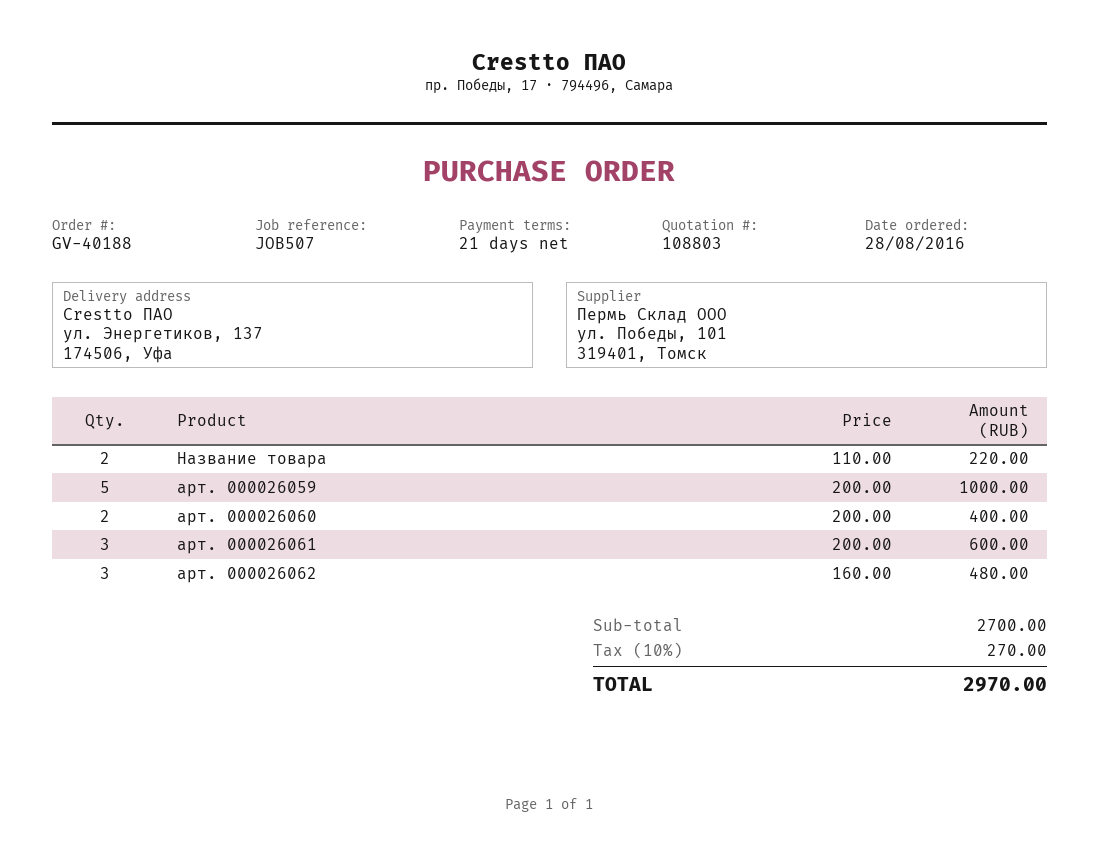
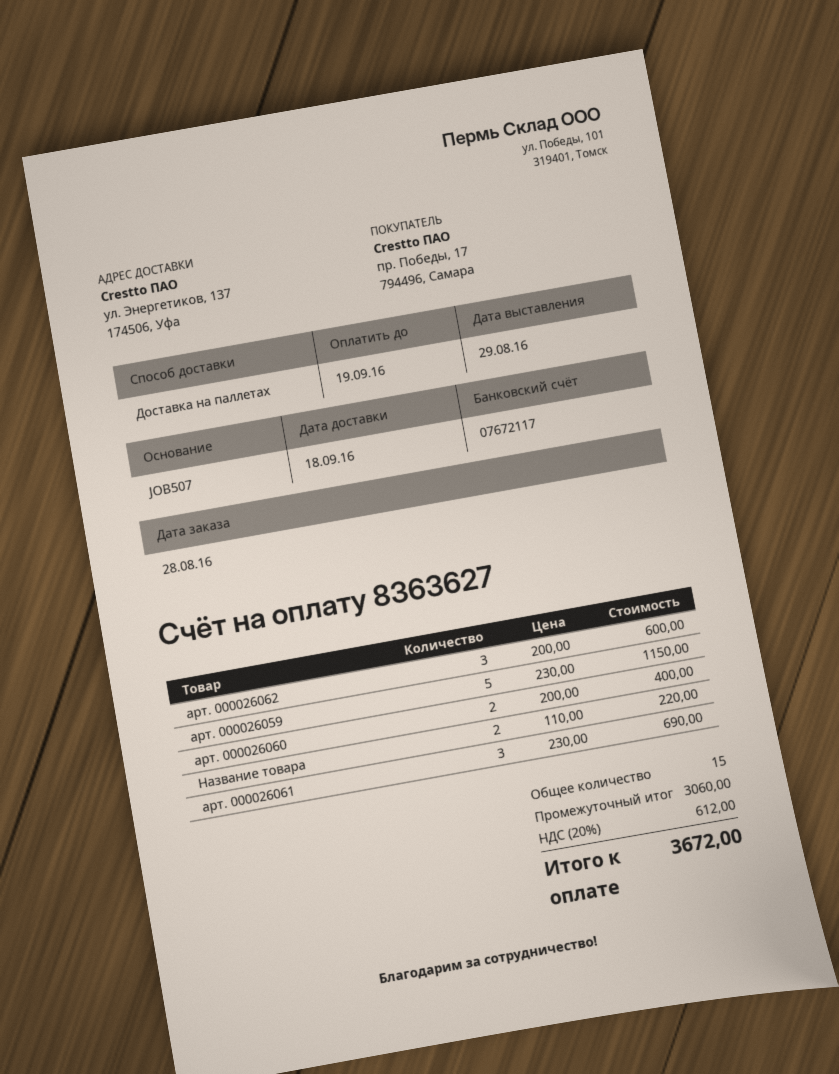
арт. 000026059: 5 x 200.00 = 1000.00 -> 5 x 230.00 = 1150.00
арт. 000026061: 3 x 200.00 = 600.00 -> 3 x 230.00 = 690.00
арт. 000026062: 3 x 160.00 = 480.00 -> 3 x 200.00 = 600.00
subtotal: 2700.00 -> 3060.00
tax: 10% = 270.00 -> 20% = 612.00
total: 2970.00 -> 3672.00

